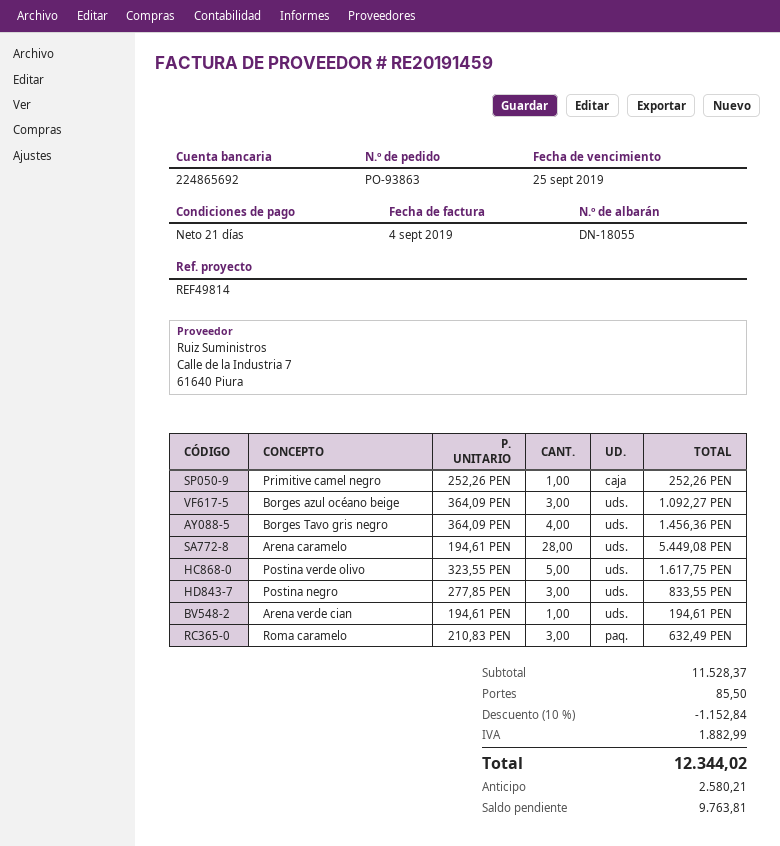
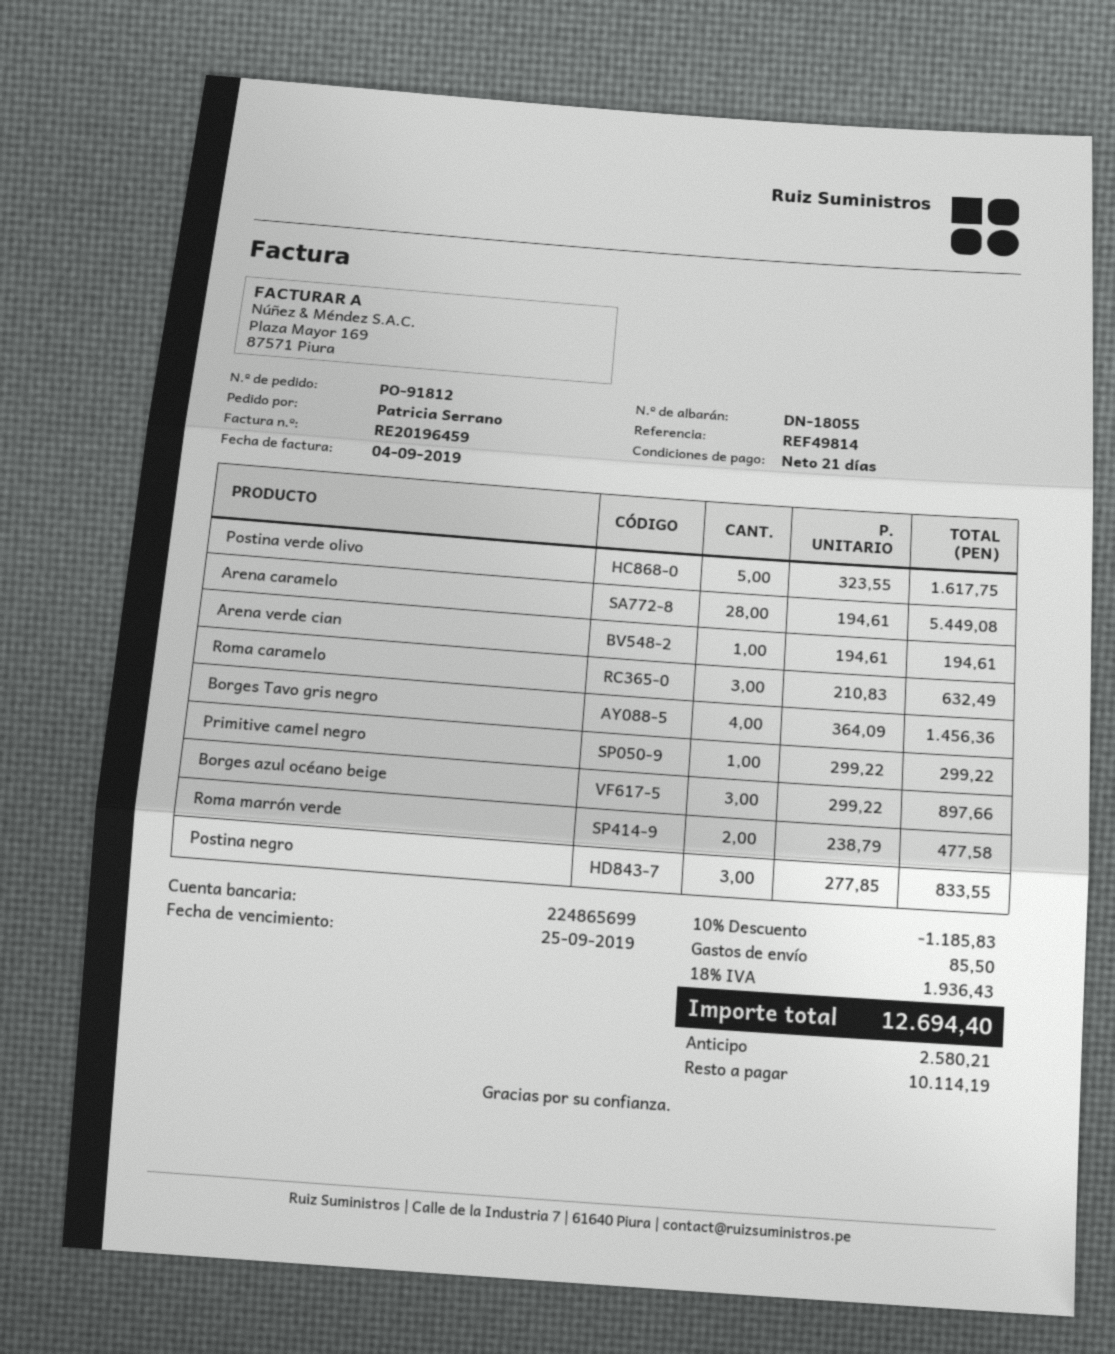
order number: PO-93863 -> PO-91812
invoice number: RE20191459 -> RE20196459
bank account: 224865692 -> 224865699
Primitive camel negro: 1 x 252.26 = 252.26 -> 1 x 299.22 = 299.22
Borges azul océano beige: 3 x 364.09 = 1092.27 -> 3 x 299.22 = 897.66
Roma marrón verde: none -> 2 x 238.79 = 477.58
discount: 10% = 1152.84 -> 10% = 1185.83
tax: 1882.99 -> 1936.43
total: 12344.02 -> 12694.40
balance: 9763.81 -> 10114.19

